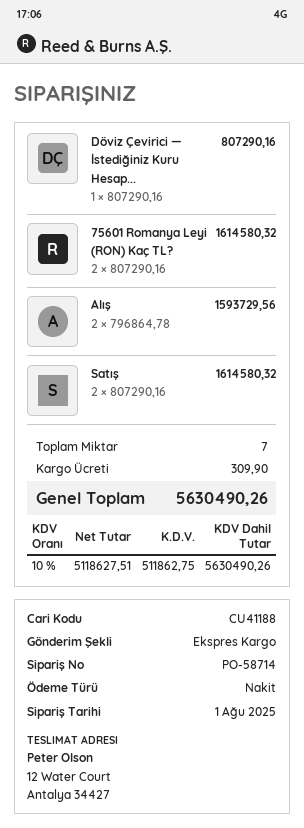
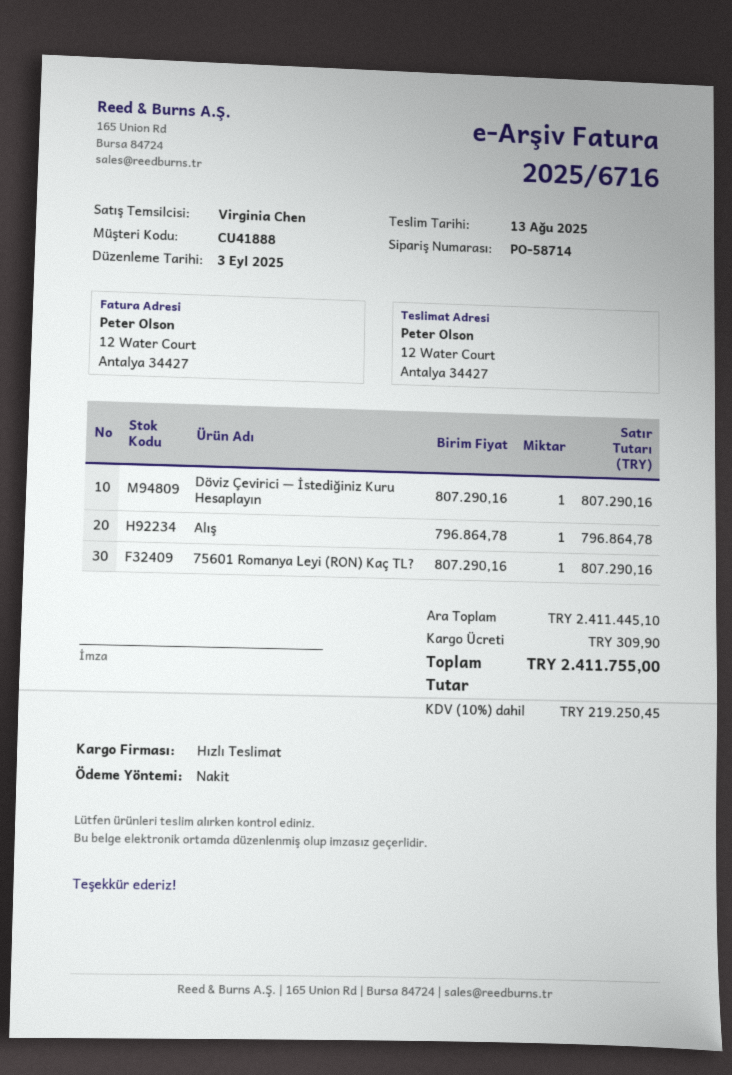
customer number: CU41188 -> CU41888
75601 Romanya Leyi (RON) Kaç TL?: 2 x 807290.16 = 1614580.32 -> 1 x 807290.16 = 807290.16
Alış: 2 x 796864.78 = 1593729.56 -> 1 x 796864.78 = 796864.78
Satış: 2 x 807290.16 = 1614580.32 -> none
tax: 10% = 511862.75 -> 10% = 219250.45
total: 5630490.26 -> 2411755.00

